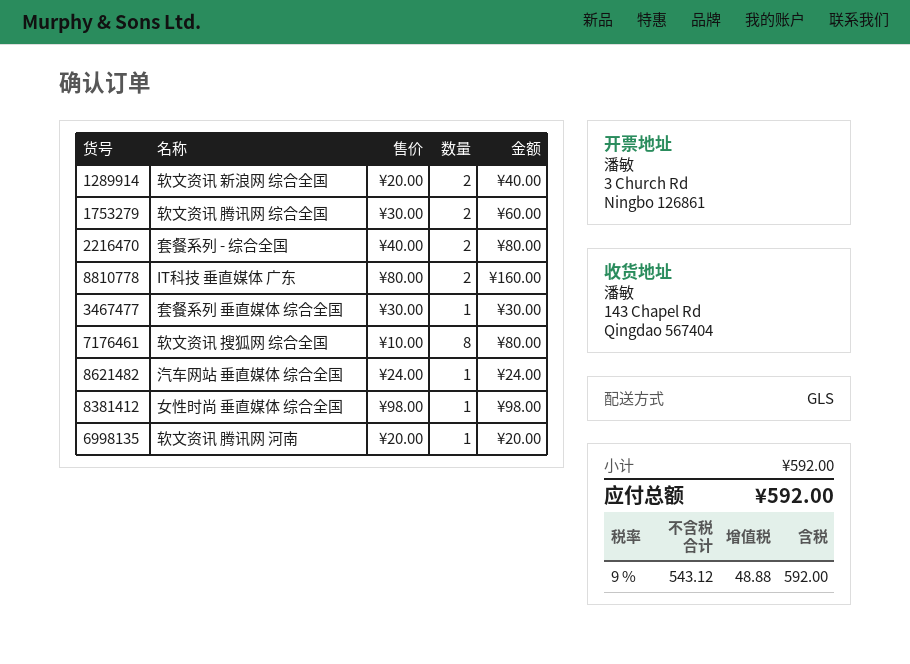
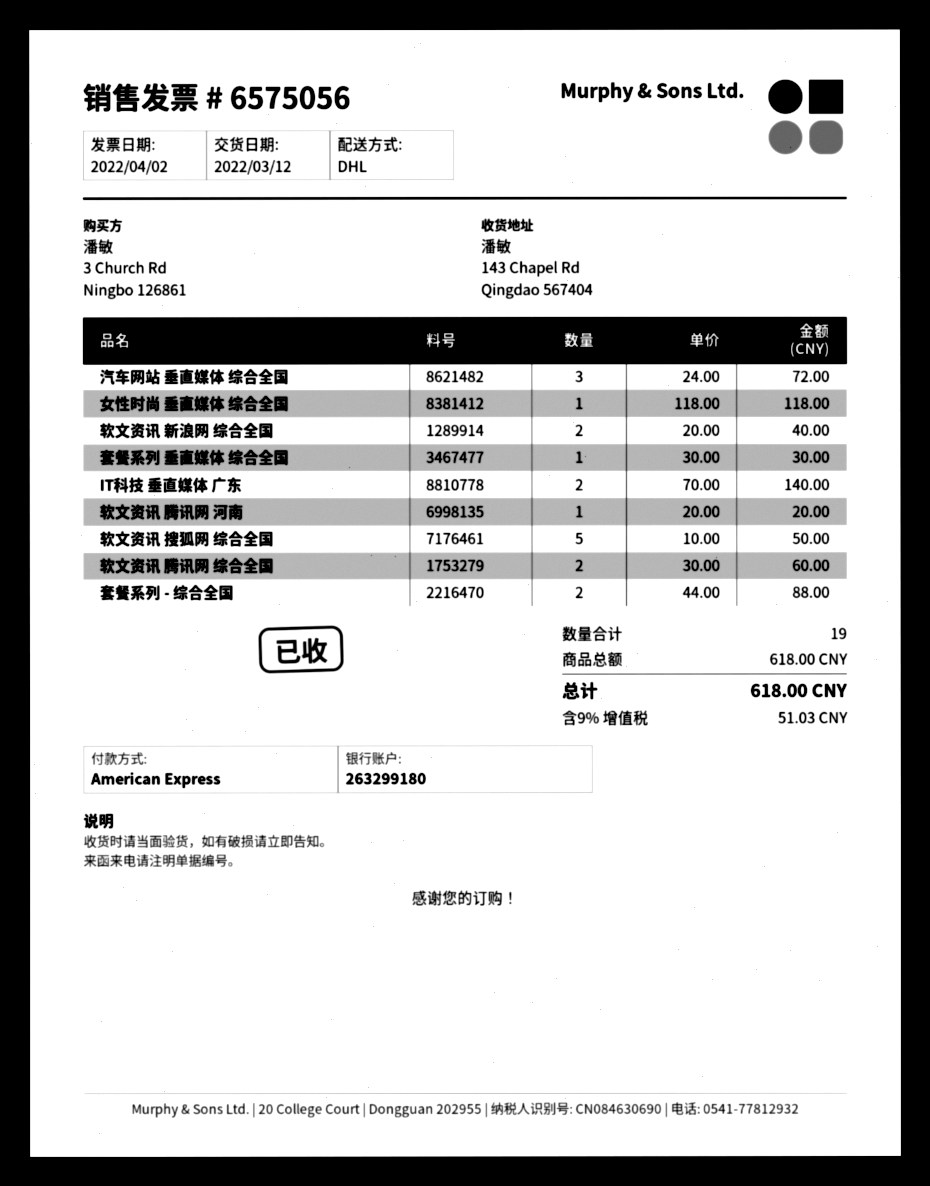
shipping method: GLS -> DHL
套餐系列 - 综合全国: 2 x 40.00 = 80.00 -> 2 x 44.00 = 88.00
IT科技 垂直媒体 广东: 2 x 80.00 = 160.00 -> 2 x 70.00 = 140.00
软文资讯 搜狐网 综合全国: 8 x 10.00 = 80.00 -> 5 x 10.00 = 50.00
汽车网站 垂直媒体 综合全国: 1 x 24.00 = 24.00 -> 3 x 24.00 = 72.00
女性时尚 垂直媒体 综合全国: 1 x 98.00 = 98.00 -> 1 x 118.00 = 118.00
subtotal: 592.00 -> 618.00
tax: 9% = 48.88 -> 9% = 51.03
total: 592.00 -> 618.00

